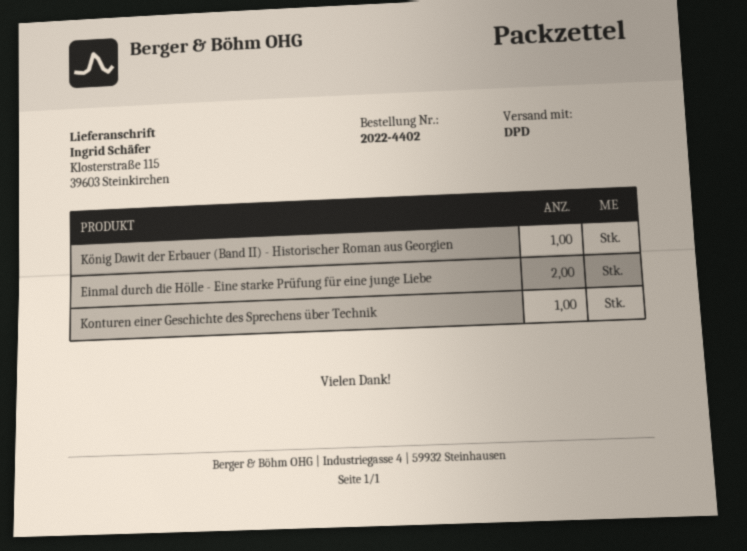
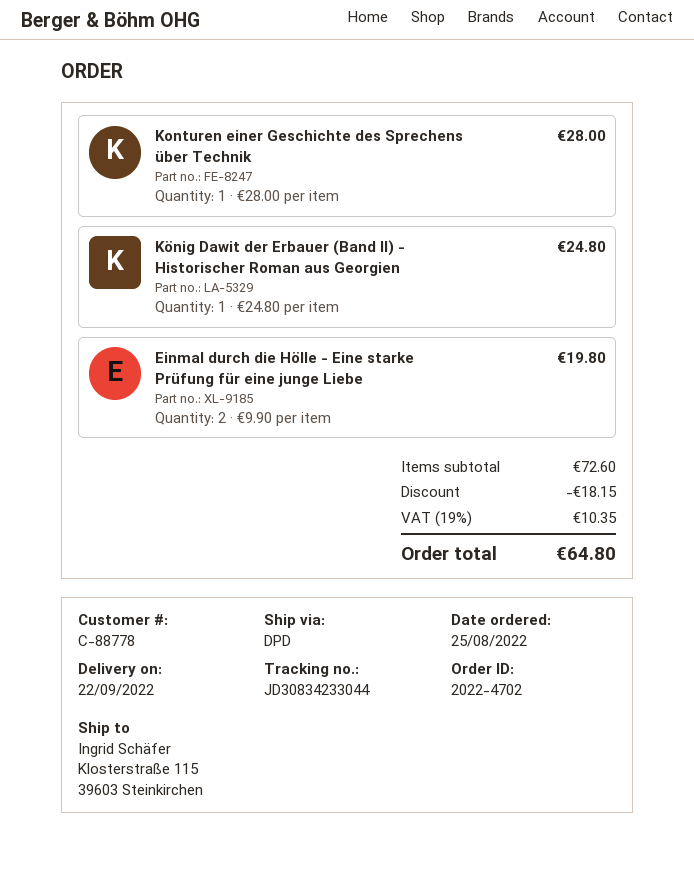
order number: 2022-4402 -> 2022-4702

